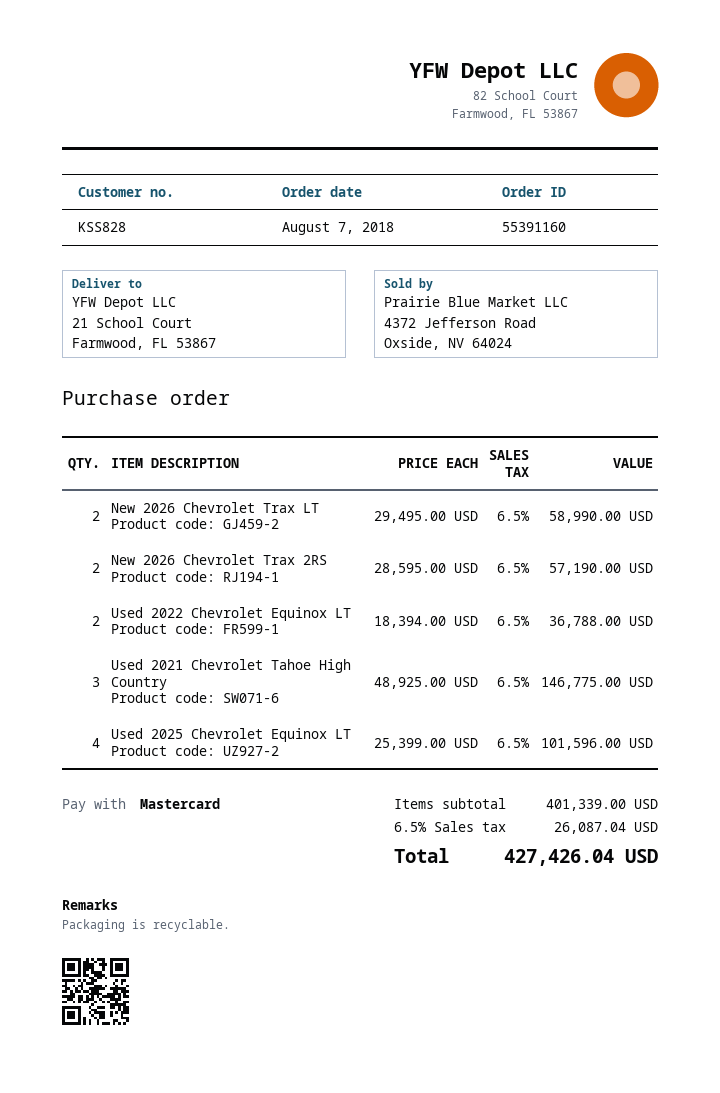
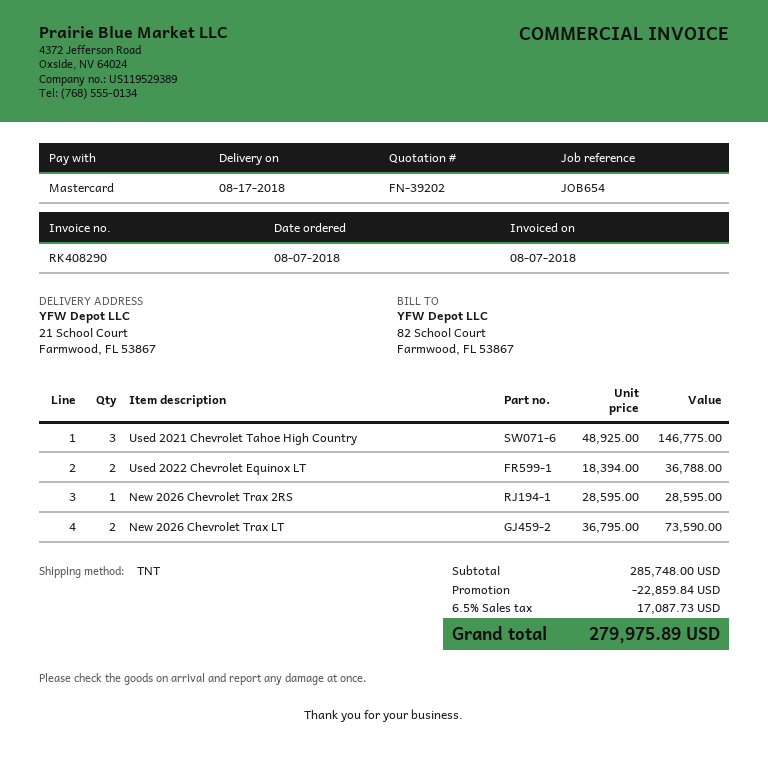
New 2026 Chevrolet Trax LT: 2 x 29495.00 = 58990.00 -> 2 x 36795.00 = 73590.00
New 2026 Chevrolet Trax 2RS: 2 x 28595.00 = 57190.00 -> 1 x 28595.00 = 28595.00
Used 2025 Chevrolet Equinox LT: 4 x 25399.00 = 101596.00 -> none
subtotal: 401339.00 -> 285748.00
discount: none -> 22859.84
tax: 6.5% = 26087.04 -> 6.5% = 17087.73
total: 427426.04 -> 279975.89

